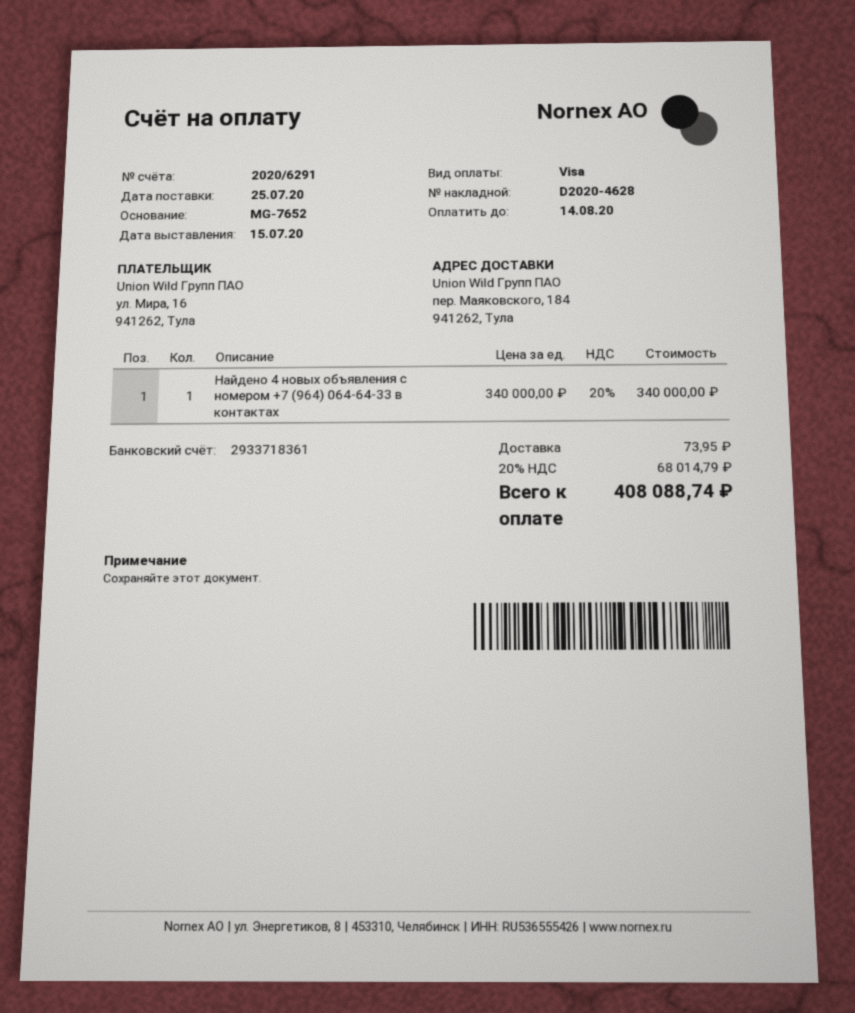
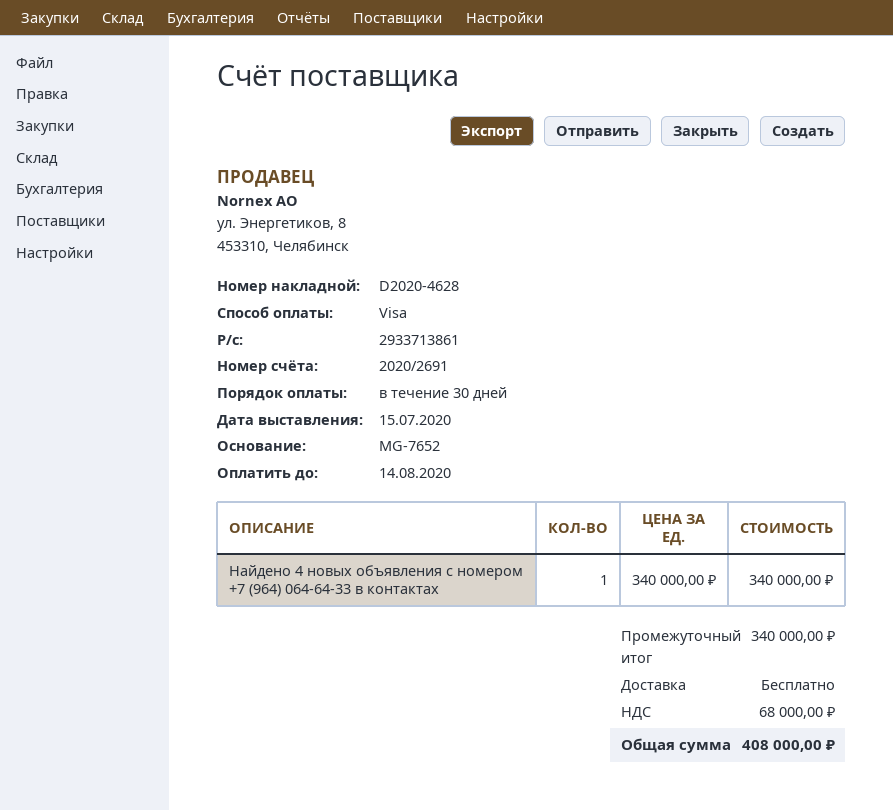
invoice number: 2020/6291 -> 2020/2691
bank account: 2933718361 -> 2933713861
shipping: 73.95 -> 0.00
tax: 68014.79 -> 68000.00
total: 408088.74 -> 408000.00

